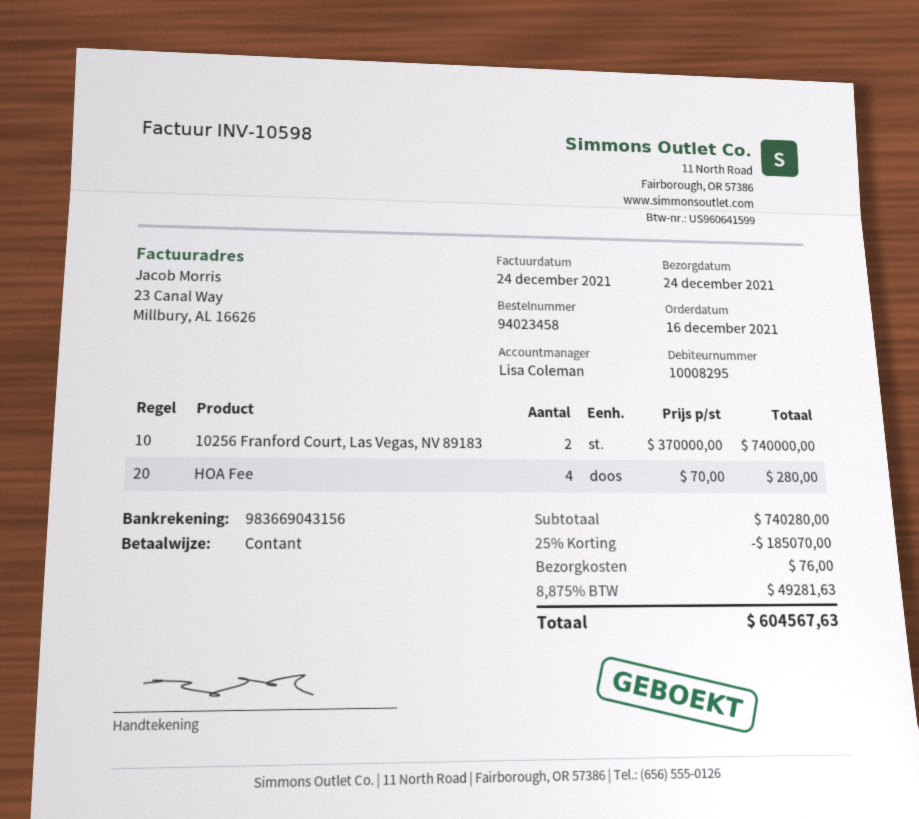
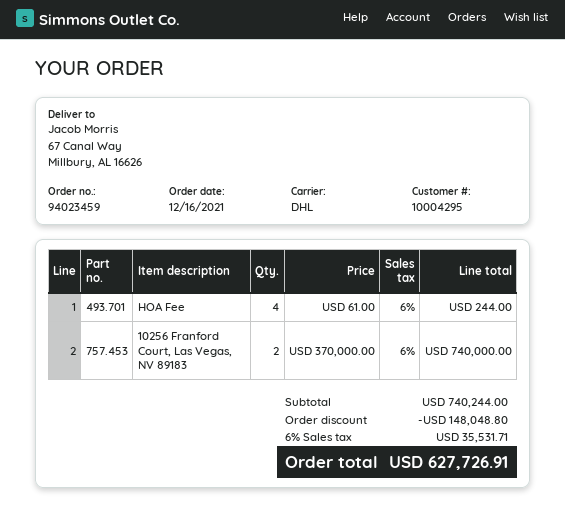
order number: 94023458 -> 94023459
customer number: 10008295 -> 10004295
HOA Fee: 4 x 70.00 = 280.00 -> 4 x 61.00 = 244.00
subtotal: 740280.00 -> 740244.00
discount: 185070.00 -> 148048.80
shipping: 76.00 -> none
tax: 8.875% = 49281.63 -> 6% = 35531.71
total: 604567.63 -> 627726.91

